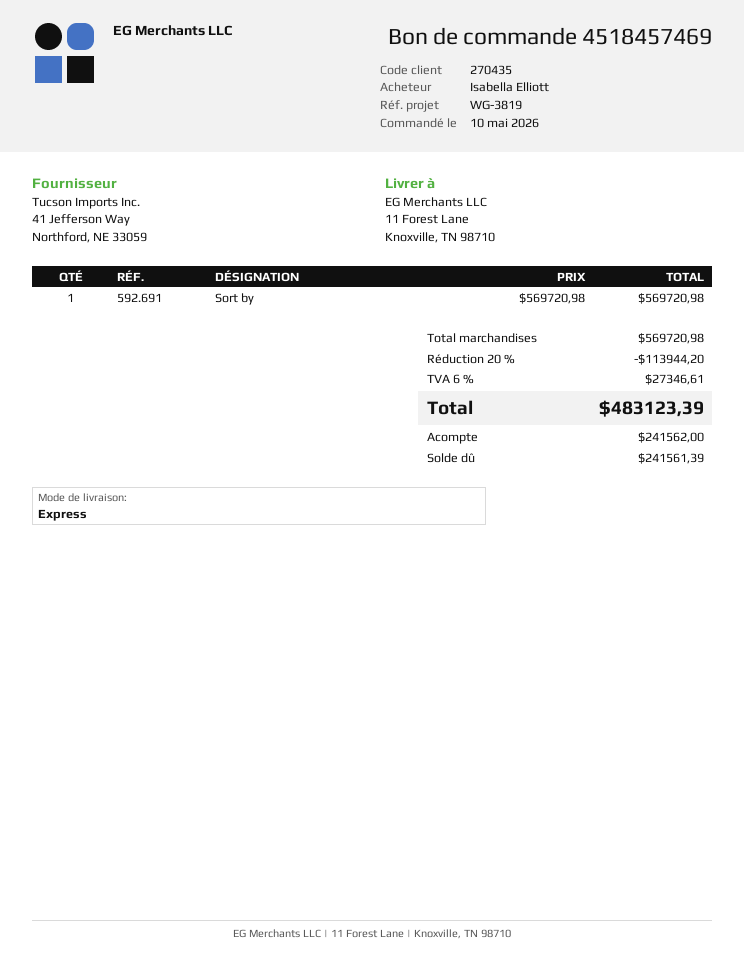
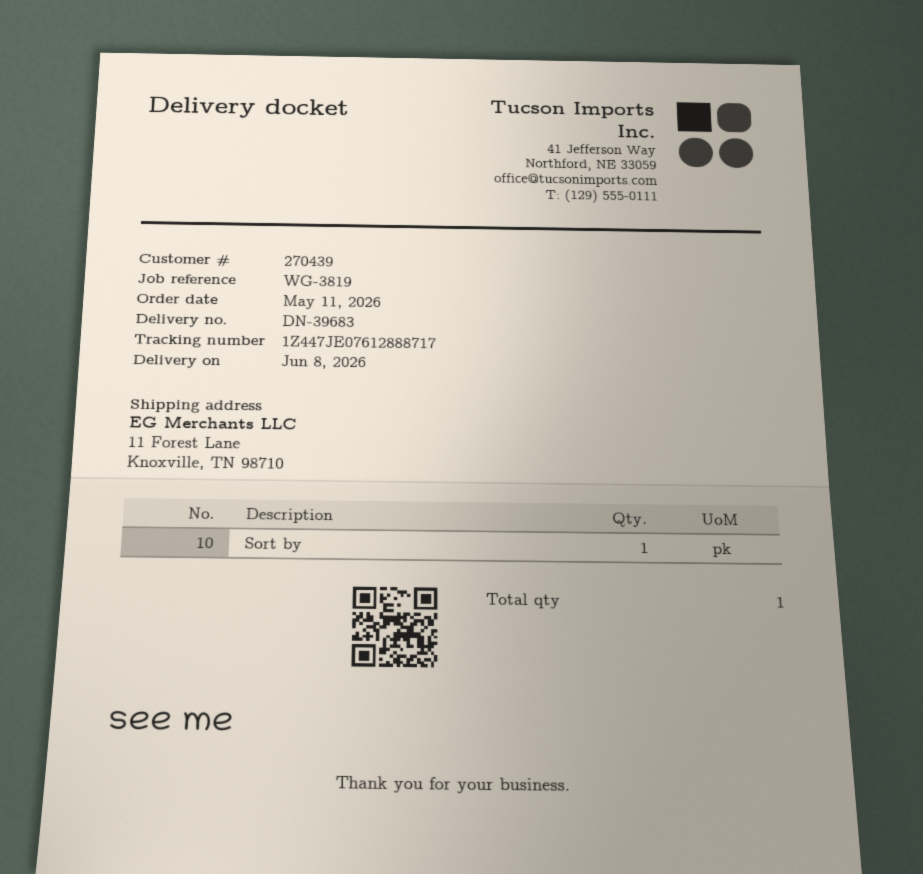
order date: 2026-05-10 -> 2026-05-11
customer number: 270435 -> 270439

